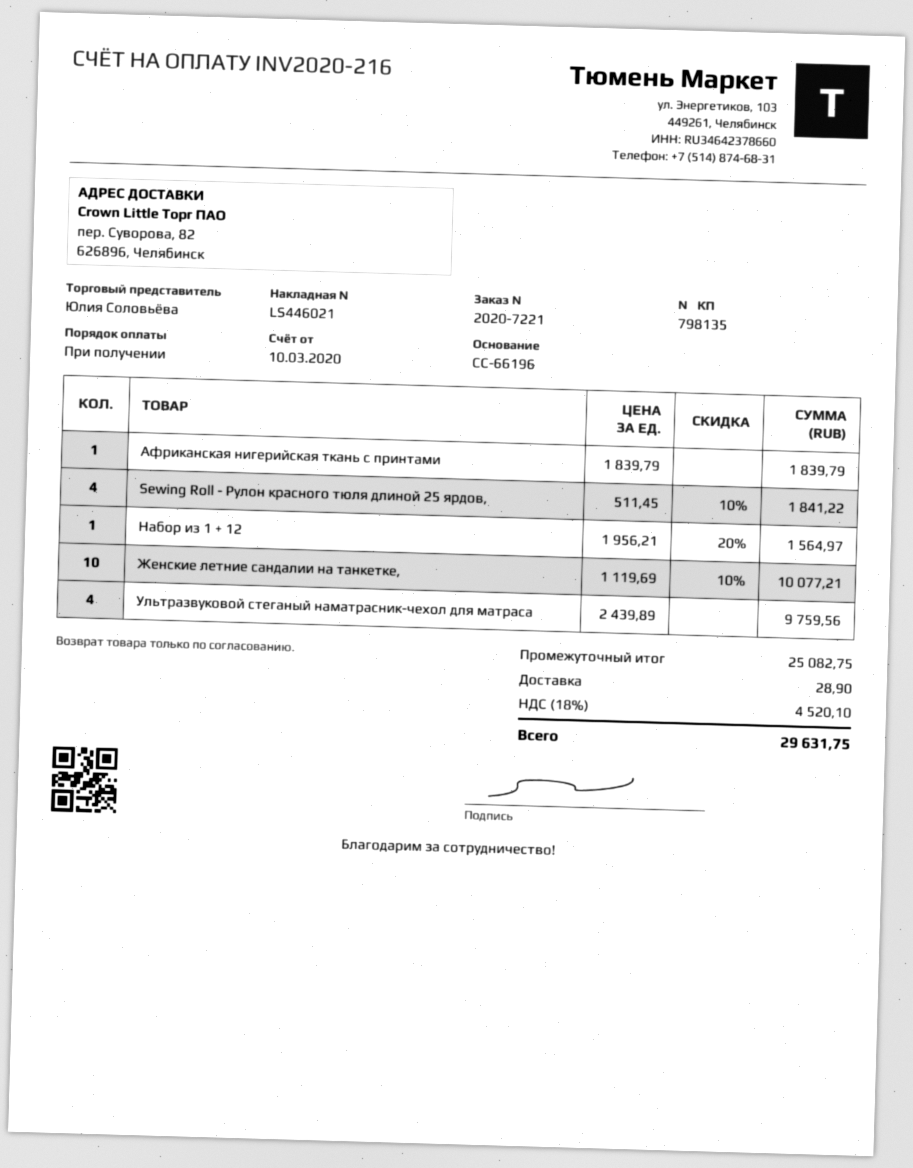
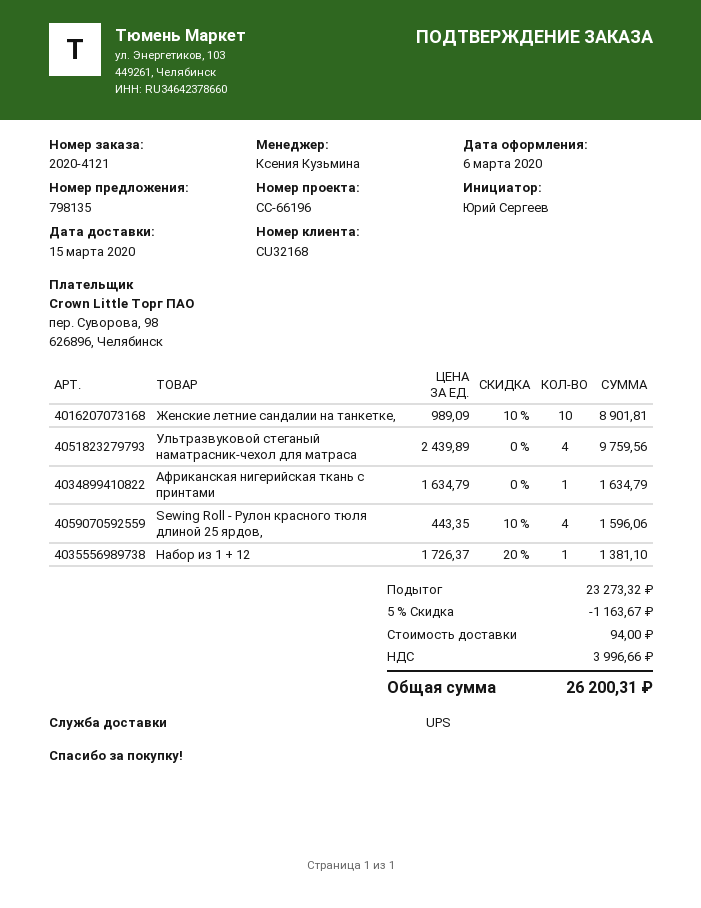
order number: 2020-7221 -> 2020-4121
sales rep: Юлия Соловьёва -> Ксения Кузьмина
Африканская нигерийская ткань с принтами: 1 x 1839.79 = 1839.79 -> 1 x 1634.79 = 1634.79
Sewing Roll - Рулон красного тюля длиной 25 ярдов,: 4 x 511.45 - 10% = 1841.22 -> 4 x 443.35 - 10% = 1596.06
Набор из 1 + 12: 1 x 1956.21 - 20% = 1564.97 -> 1 x 1726.37 - 20% = 1381.10
Женские летние сандалии на танкетке,: 10 x 1119.69 - 10% = 10077.21 -> 10 x 989.09 - 10% = 8901.81
subtotal: 25082.75 -> 23273.32
discount: none -> 5% = 1163.67
shipping: 28.90 -> 94.00
tax: 4520.10 -> 3996.66
total: 29631.75 -> 26200.31

